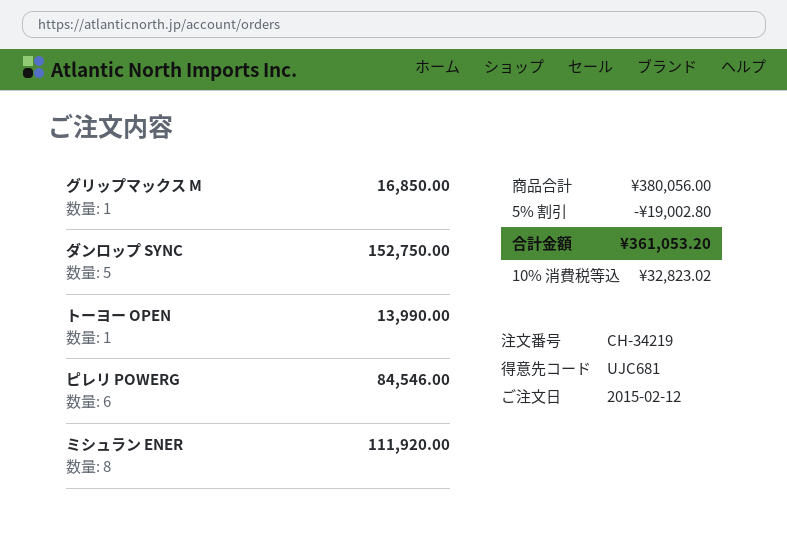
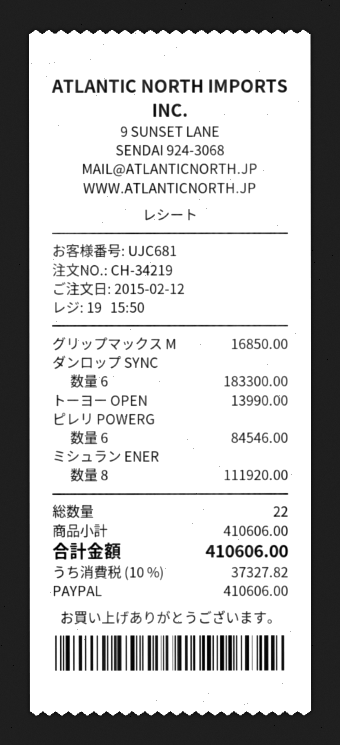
ダンロップ SYNC: 5 for 152750.00 -> 6 for 183300.00
subtotal: 380056.00 -> 410606.00
discount: 5% = 19002.80 -> none
tax: 10% = 32823.02 -> 10% = 37327.82
total: 361053.20 -> 410606.00

